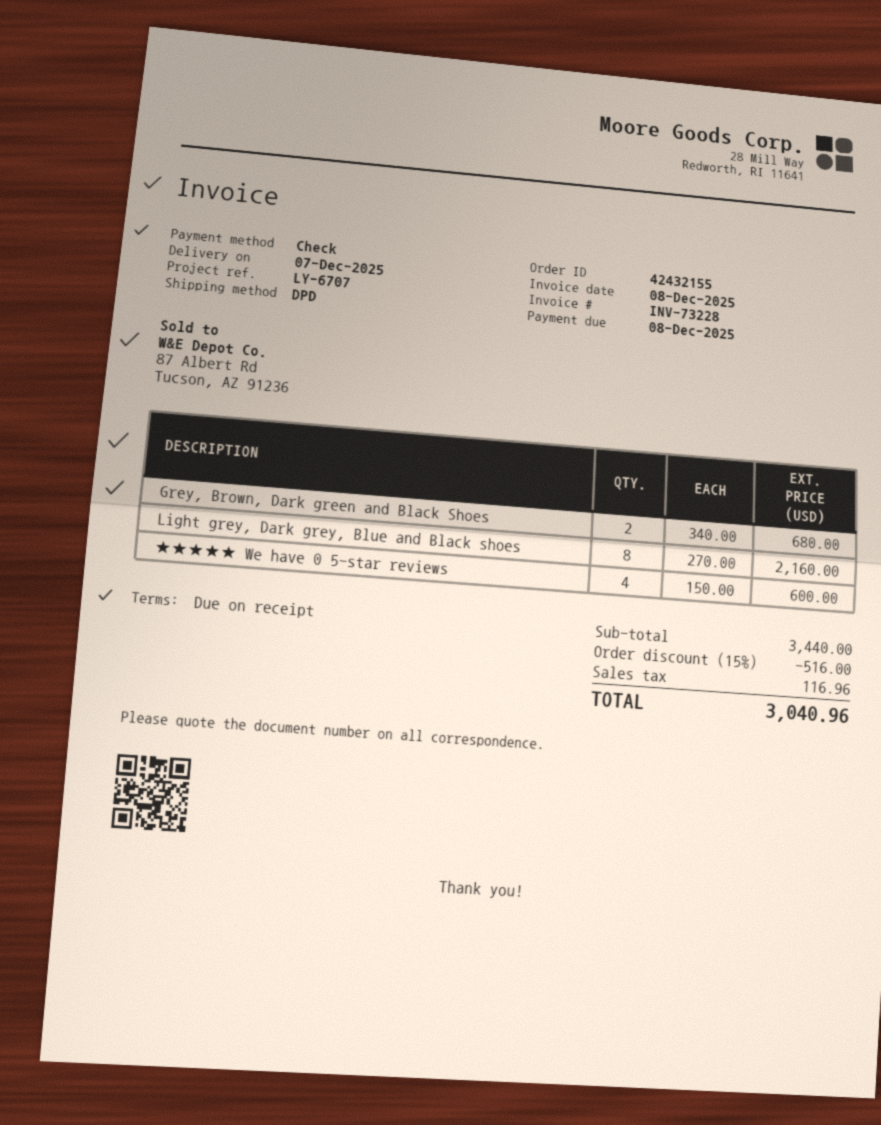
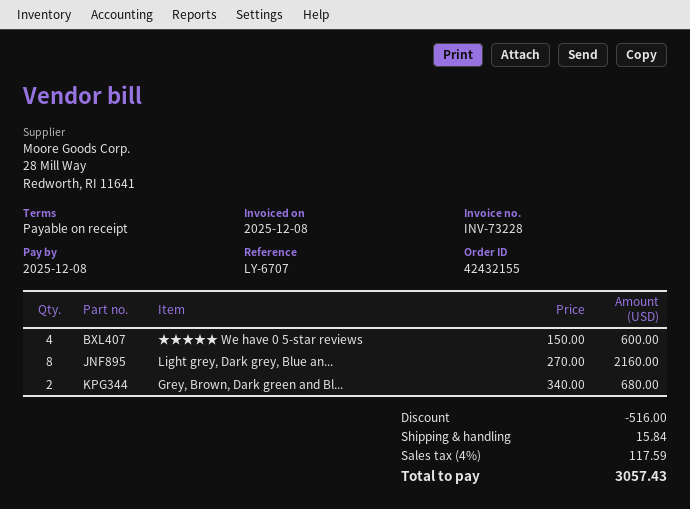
shipping: none -> 15.84
tax: 116.96 -> 117.59
total: 3040.96 -> 3057.43

